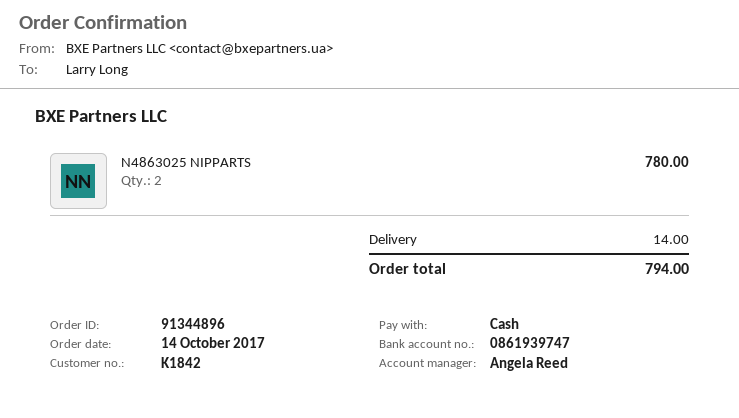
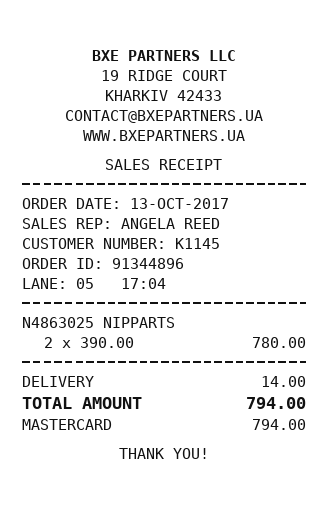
order date: 2017-10-14 -> 2017-10-13
customer number: K1842 -> K1145
payment method: cash -> Mastercard

